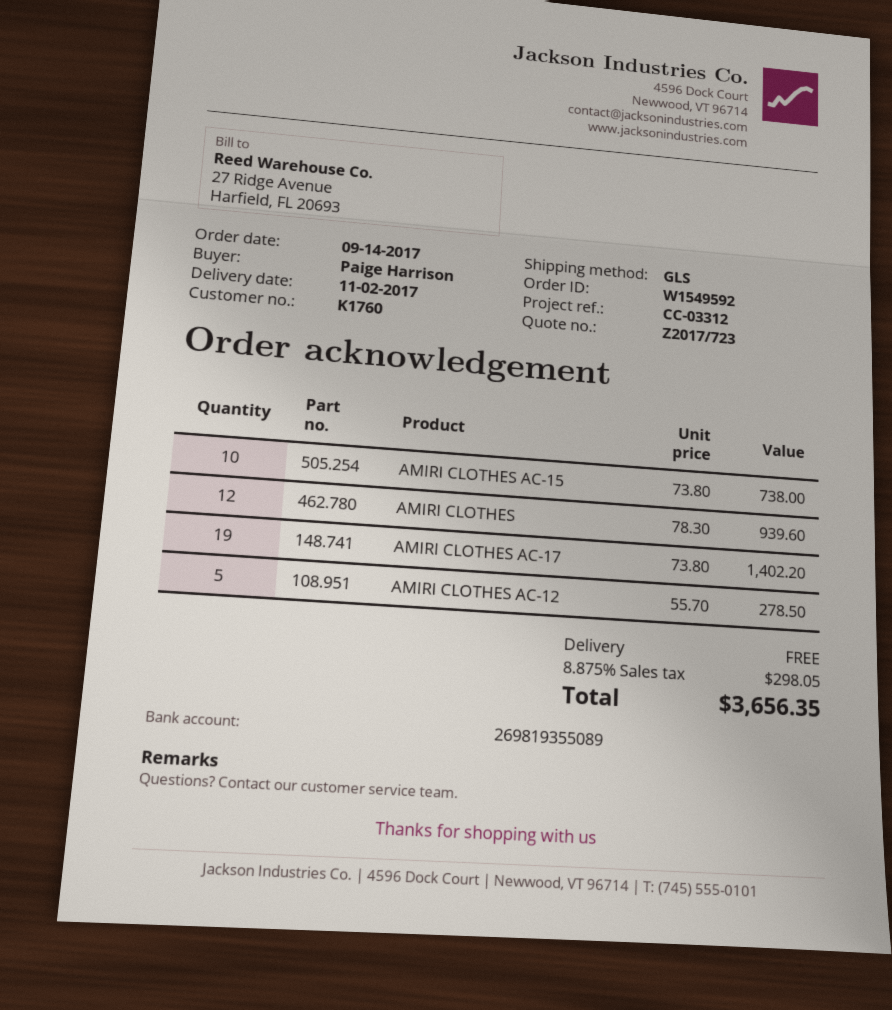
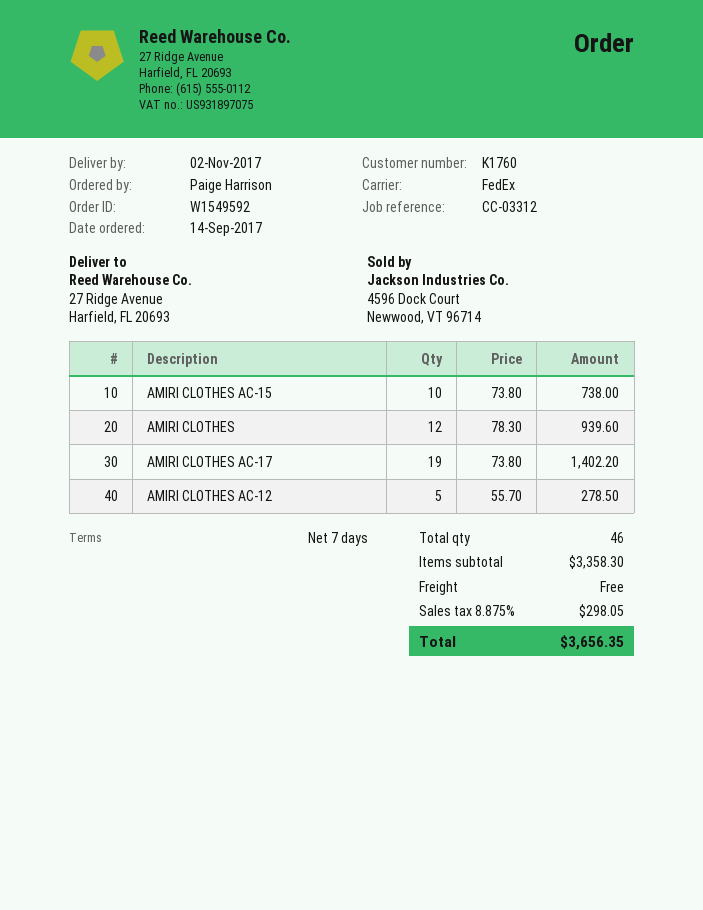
shipping method: GLS -> FedEx

